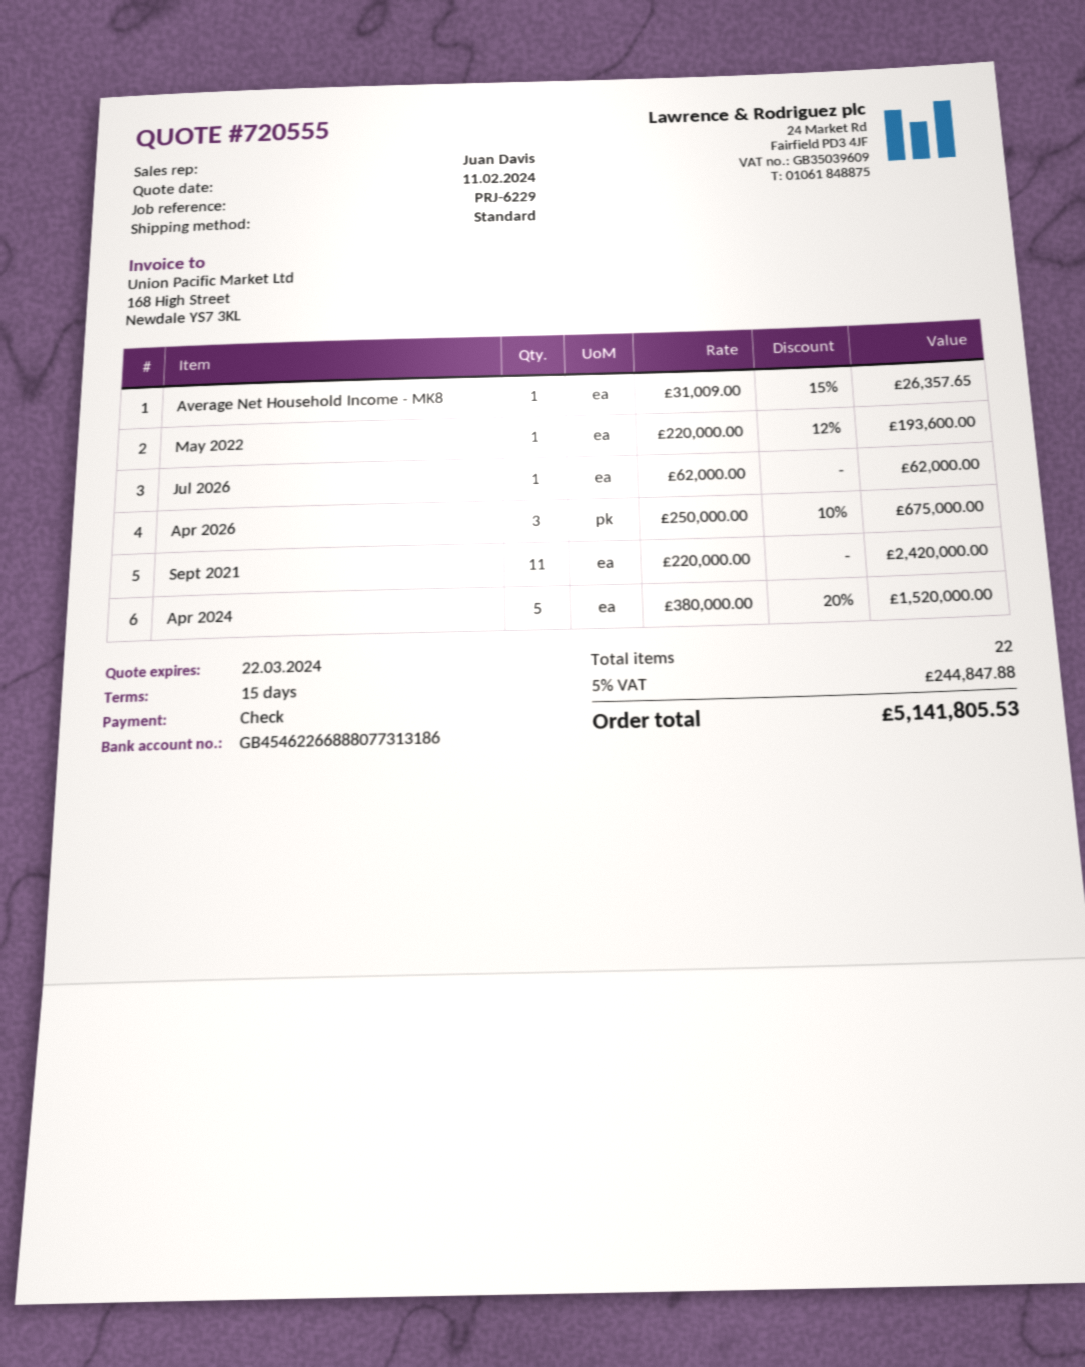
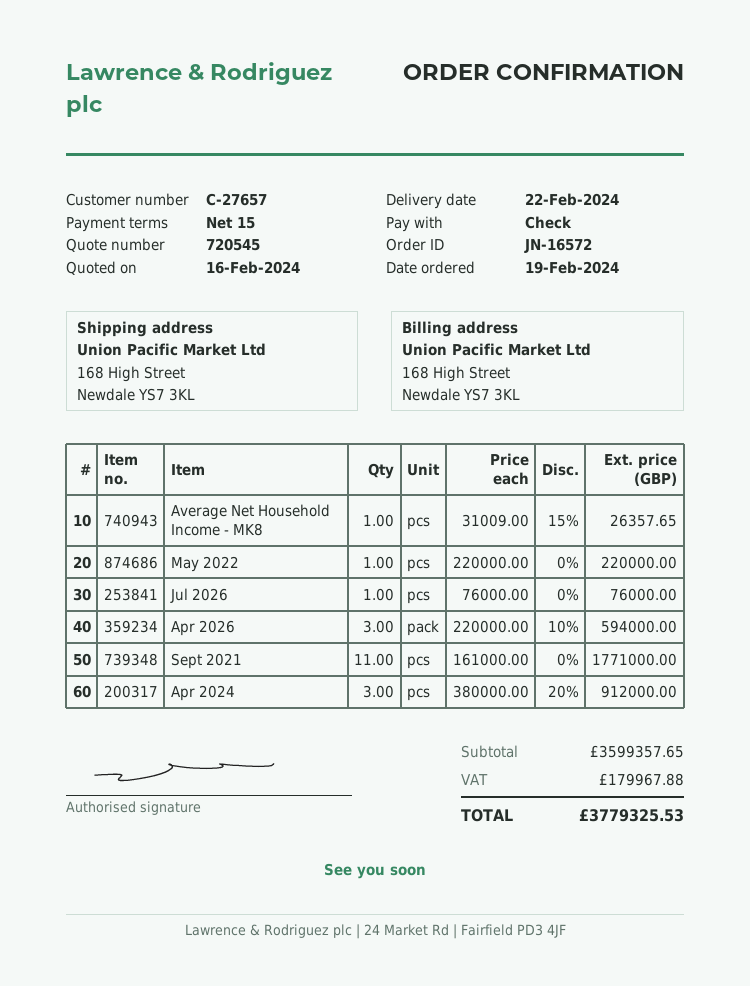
quote number: 720555 -> 720545
quote date: 2024-02-11 -> 2024-02-16
May 2022: 1 x 220000.00 - 12% = 193600.00 -> 1 x 220000.00 = 220000.00
Jul 2026: 1 x 62000.00 = 62000.00 -> 1 x 76000.00 = 76000.00
Apr 2026: 3 x 250000.00 - 10% = 675000.00 -> 3 x 220000.00 - 10% = 594000.00
Sept 2021: 11 x 220000.00 = 2420000.00 -> 11 x 161000.00 = 1771000.00
Apr 2024: 5 x 380000.00 - 20% = 1520000.00 -> 3 x 380000.00 - 20% = 912000.00
tax: 244847.88 -> 179967.88
total: 5141805.53 -> 3779325.53

